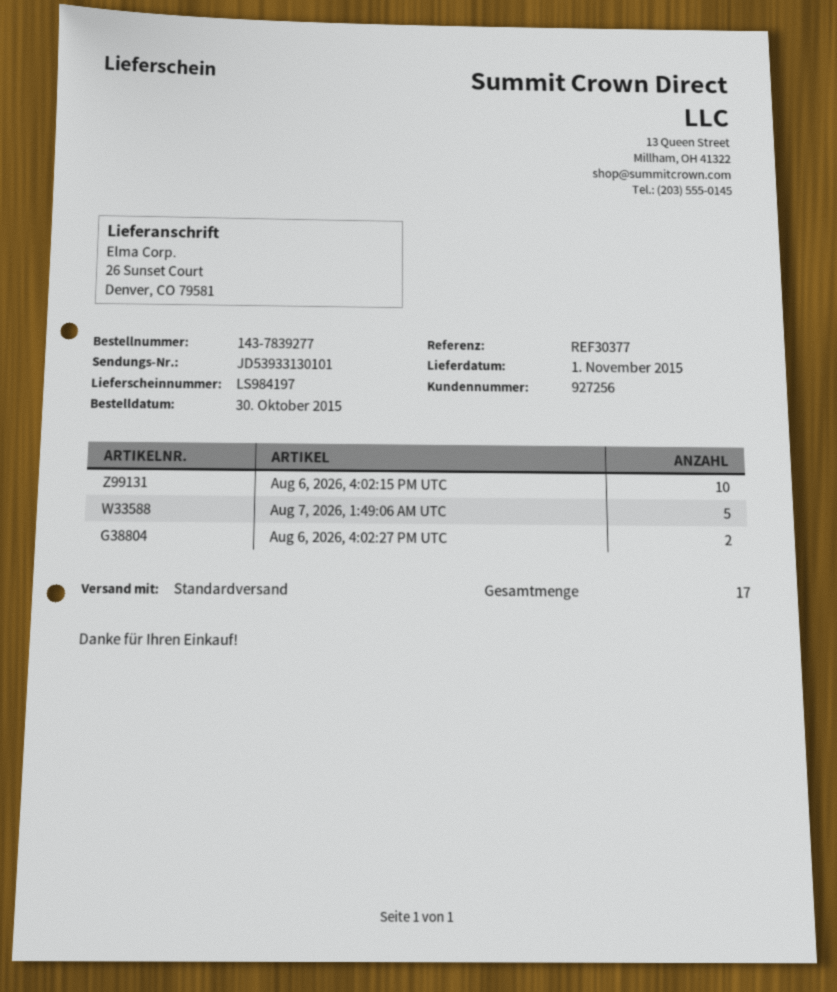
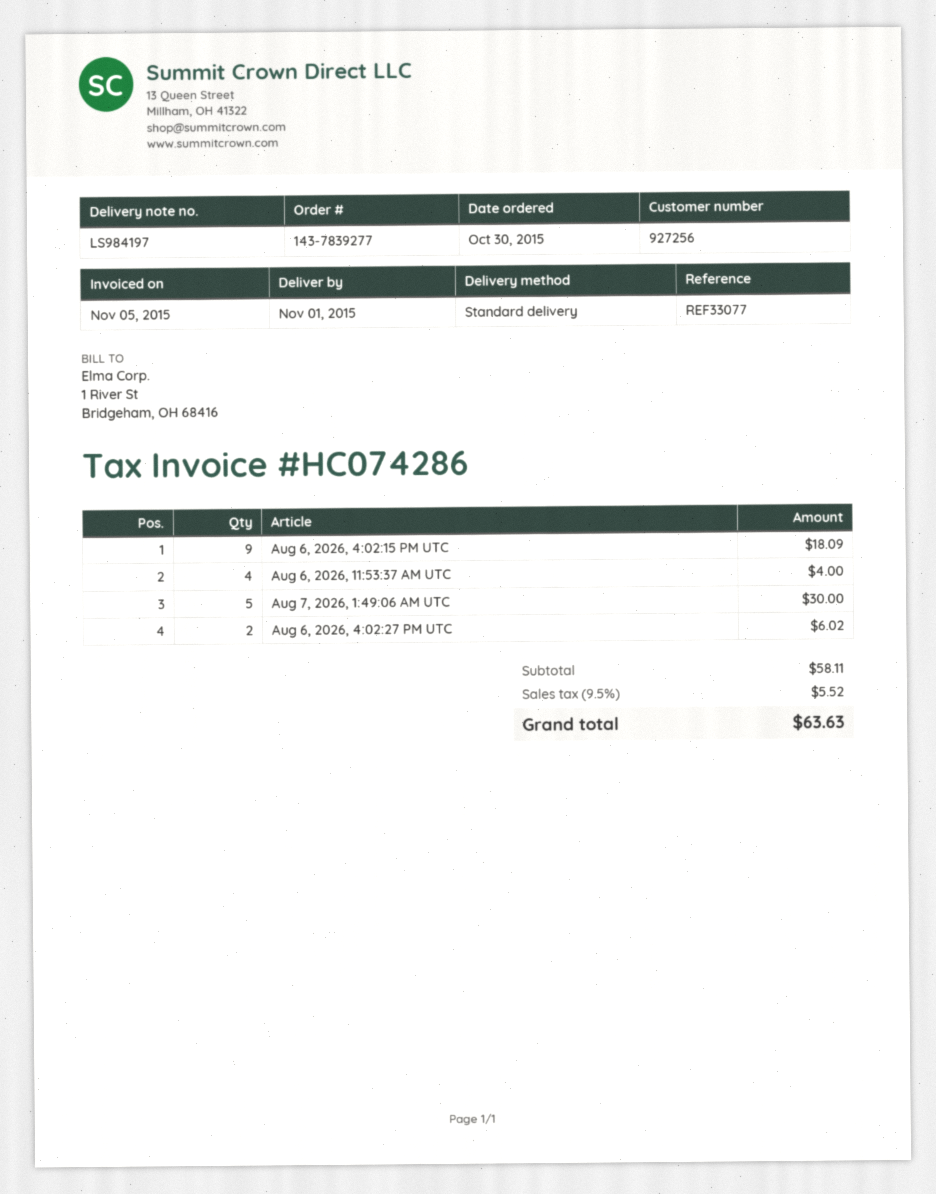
reference: REF30377 -> REF33077
Aug 6, 2026, 4:02:15 PM UTC: 10 -> 9
Aug 6, 2026, 11:53:37 AM UTC: none -> 4

